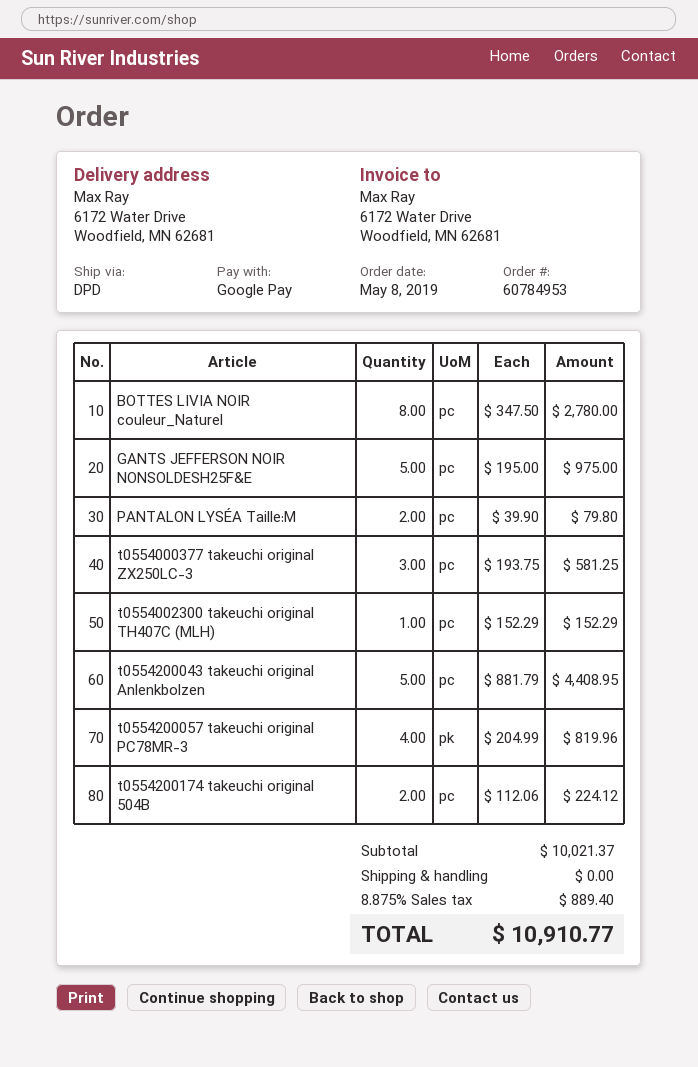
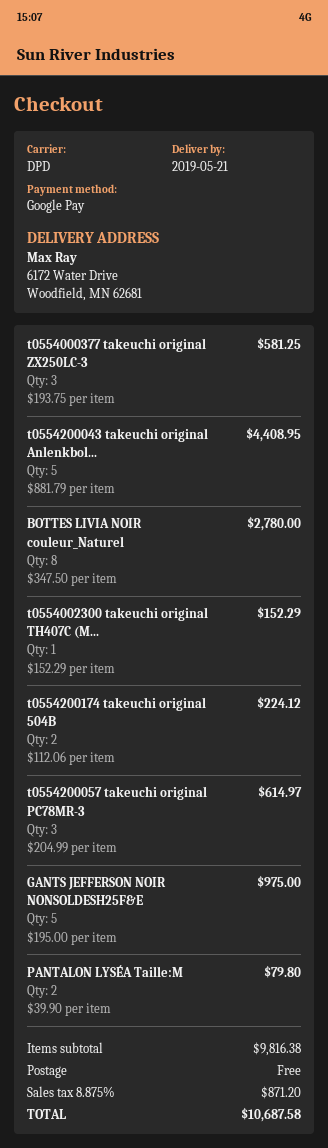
t0554200057 takeuchi original PC78MR-3: 4 x 204.99 = 819.96 -> 3 x 204.99 = 614.97
subtotal: 10021.37 -> 9816.38
tax: 8.875% = 889.40 -> 8.875% = 871.20
total: 10910.77 -> 10687.58

